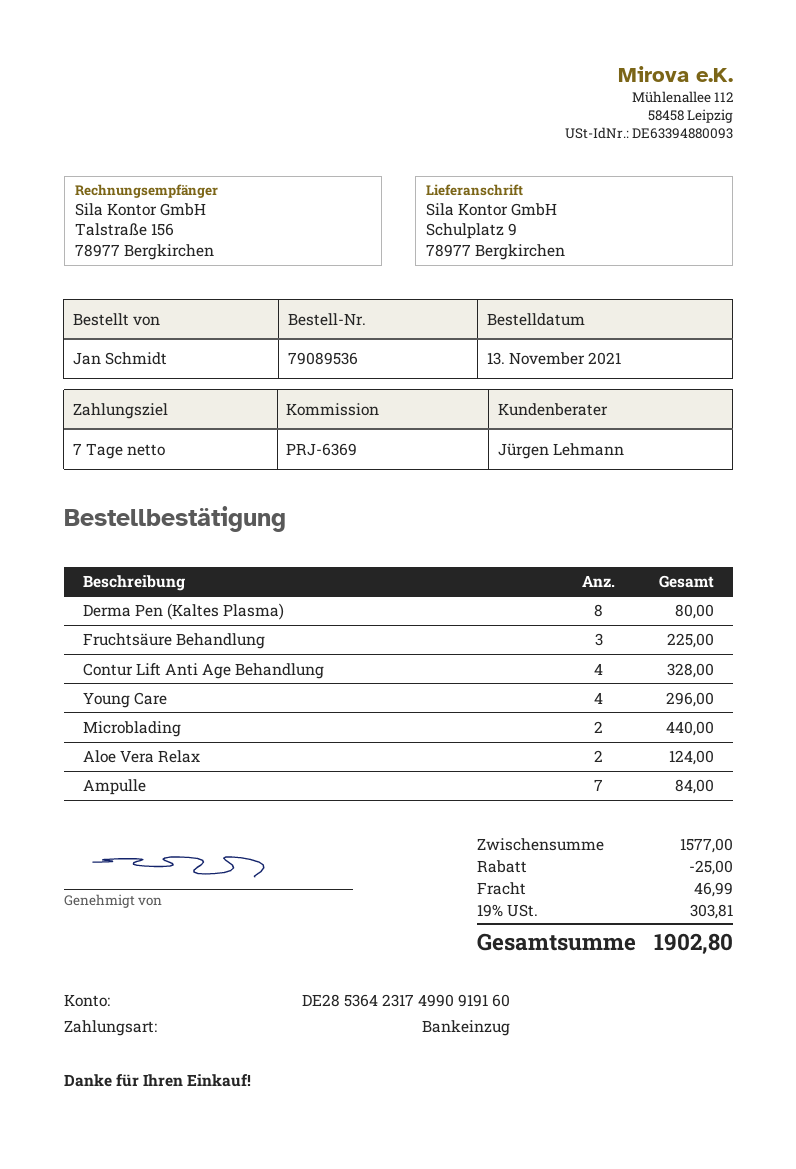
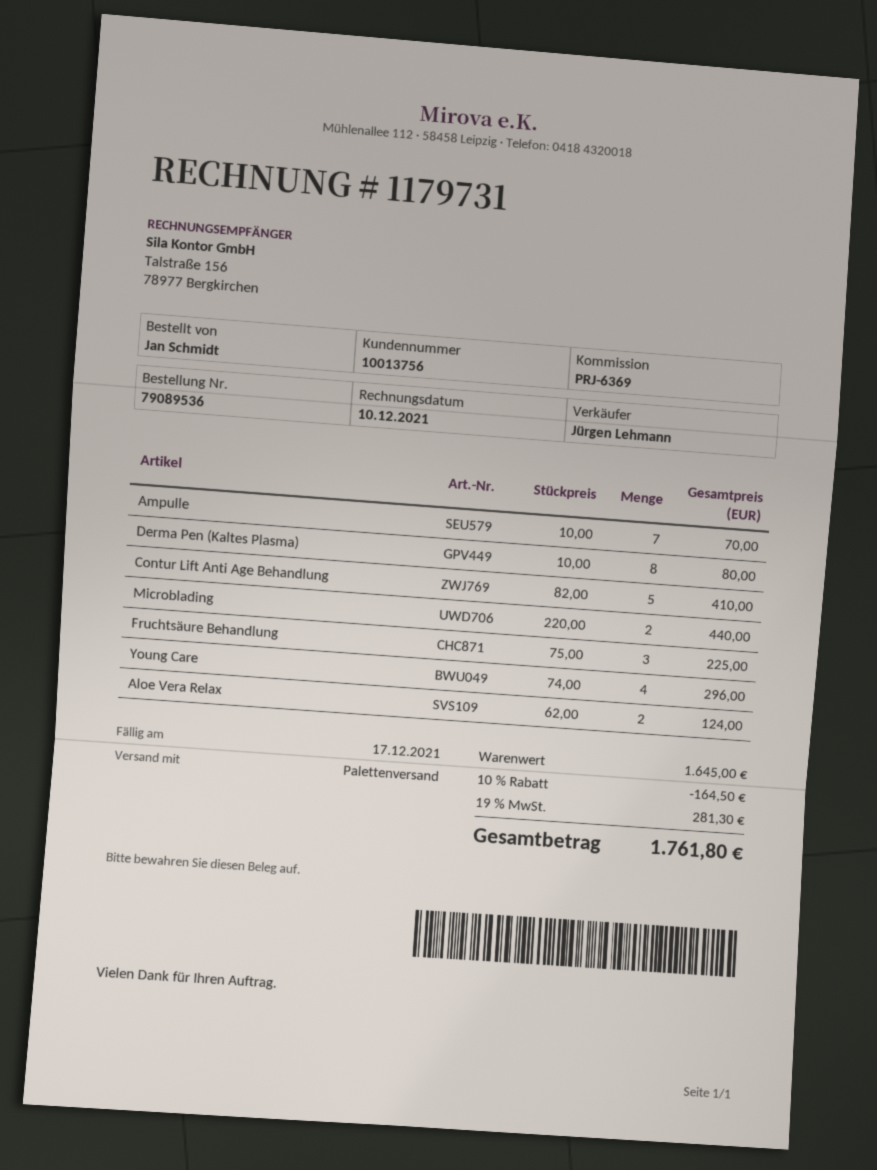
Contur Lift Anti Age Behandlung: 4 for 328.00 -> 5 for 410.00
Ampulle: 7 for 84.00 -> 7 for 70.00
subtotal: 1577.00 -> 1645.00
discount: 25.00 -> 164.50
shipping: 46.99 -> none
tax: 19% = 303.81 -> 19% = 281.30
total: 1902.80 -> 1761.80

